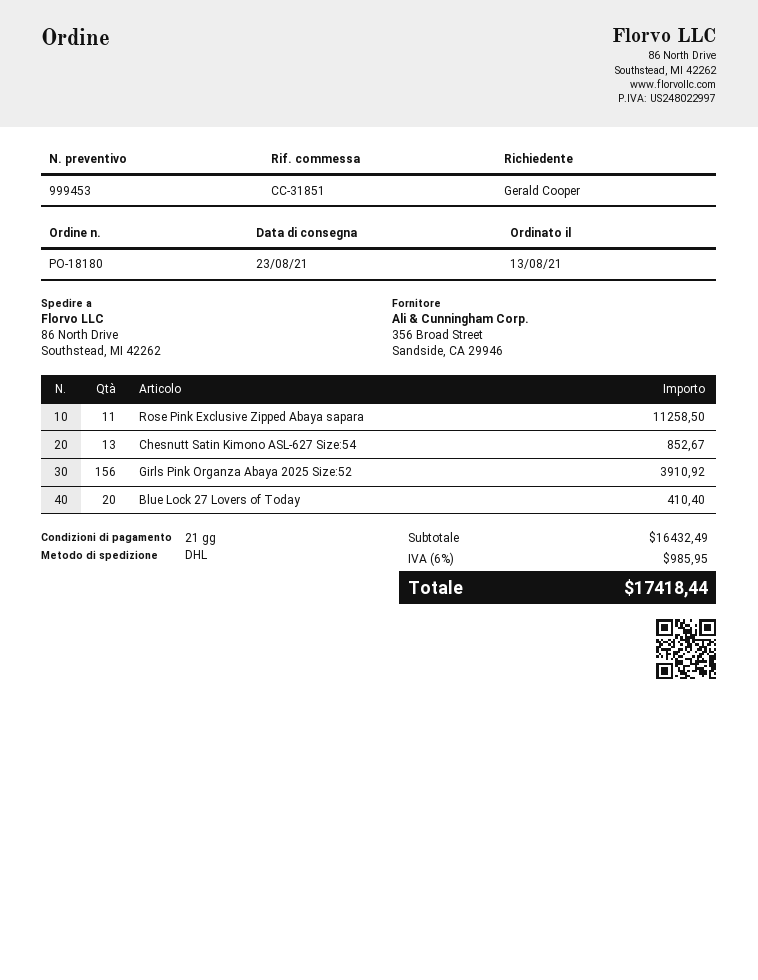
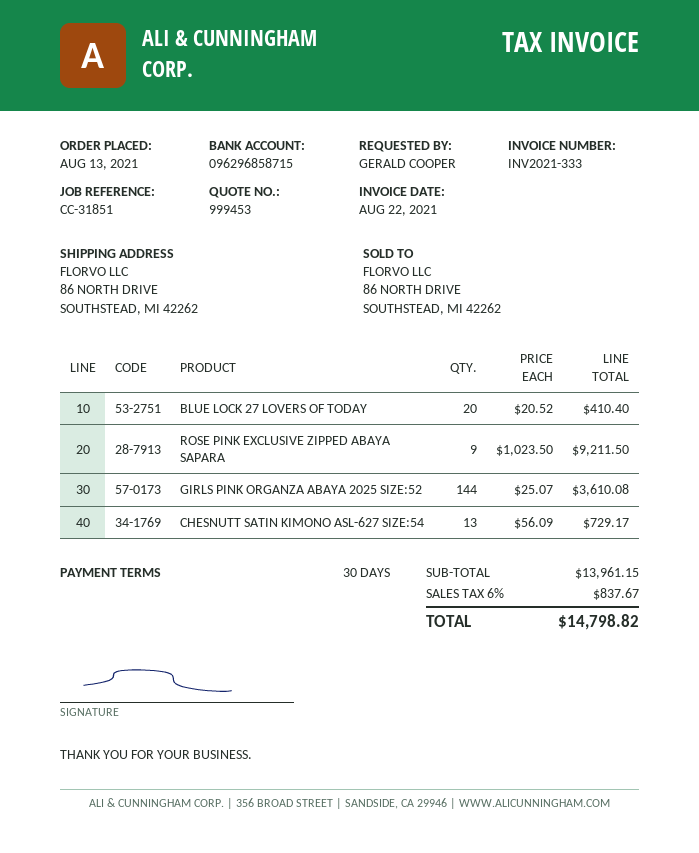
payment terms: 21 days -> 30 days
Rose Pink Exclusive Zipped Abaya sapara: 11 for 11258.50 -> 9 for 9211.50
Chesnutt Satin Kimono ASL-627 Size:54: 13 for 852.67 -> 13 for 729.17
Girls Pink Organza Abaya 2025 Size:52: 156 for 3910.92 -> 144 for 3610.08
subtotal: 16432.49 -> 13961.15
tax: 6% = 985.95 -> 6% = 837.67
total: 17418.44 -> 14798.82

